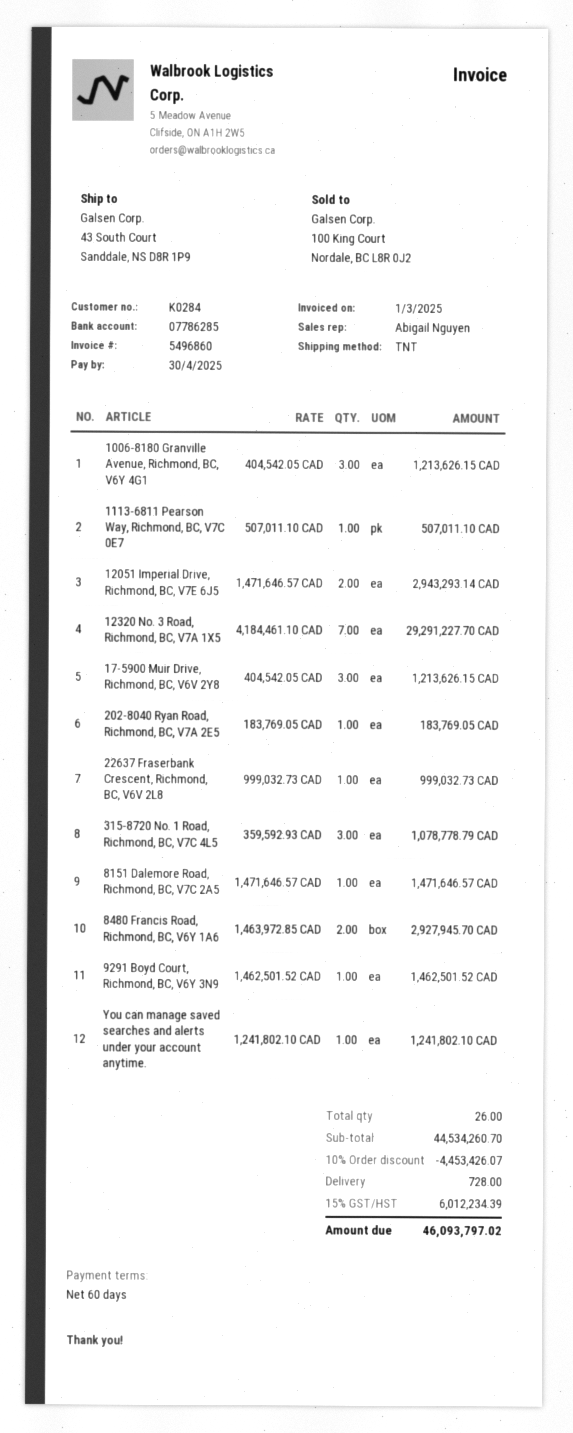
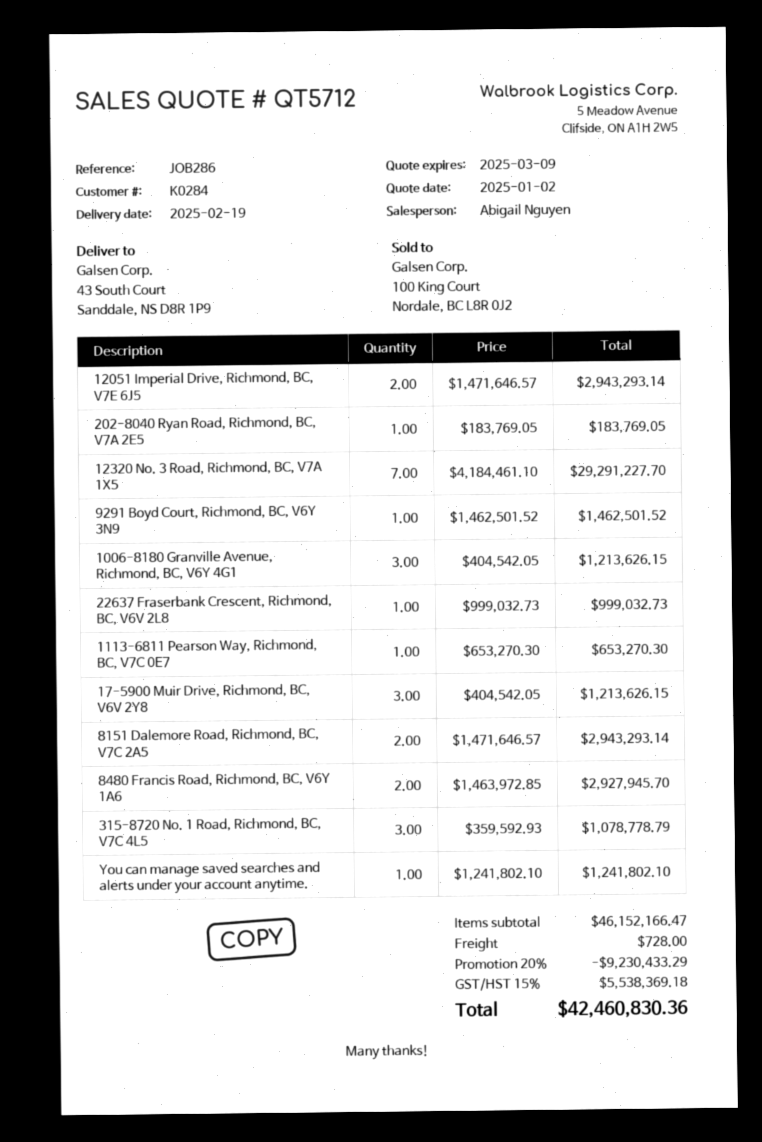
1113-6811 Pearson Way, Richmond, BC, V7C 0E7: 1 x 507011.10 = 507011.10 -> 1 x 653270.30 = 653270.30
8151 Dalemore Road, Richmond, BC, V7C 2A5: 1 x 1471646.57 = 1471646.57 -> 2 x 1471646.57 = 2943293.14
subtotal: 44534260.70 -> 46152166.47
discount: 10% = 4453426.07 -> 20% = 9230433.29
tax: 15% = 6012234.39 -> 15% = 5538369.18
total: 46093797.02 -> 42460830.36

